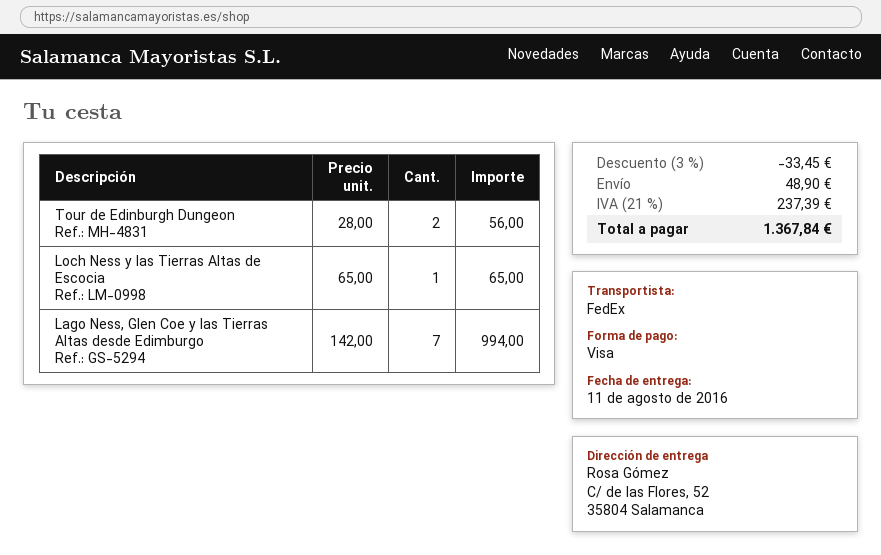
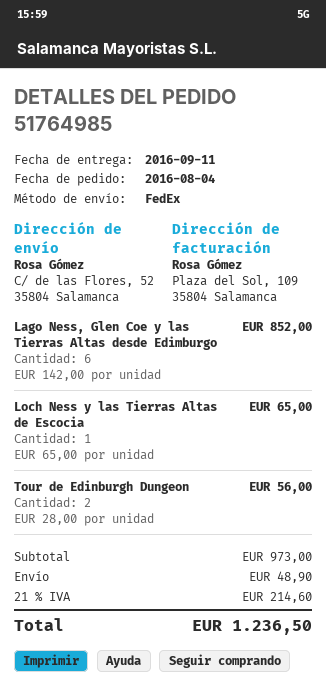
delivery date: 2016-08-11 -> 2016-09-11
Lago Ness, Glen Coe y las Tierras Altas desde Edimburgo: 7 x 142.00 = 994.00 -> 6 x 142.00 = 852.00
discount: 3% = 33.45 -> none
tax: 21% = 237.39 -> 21% = 214.60
total: 1367.84 -> 1236.50

